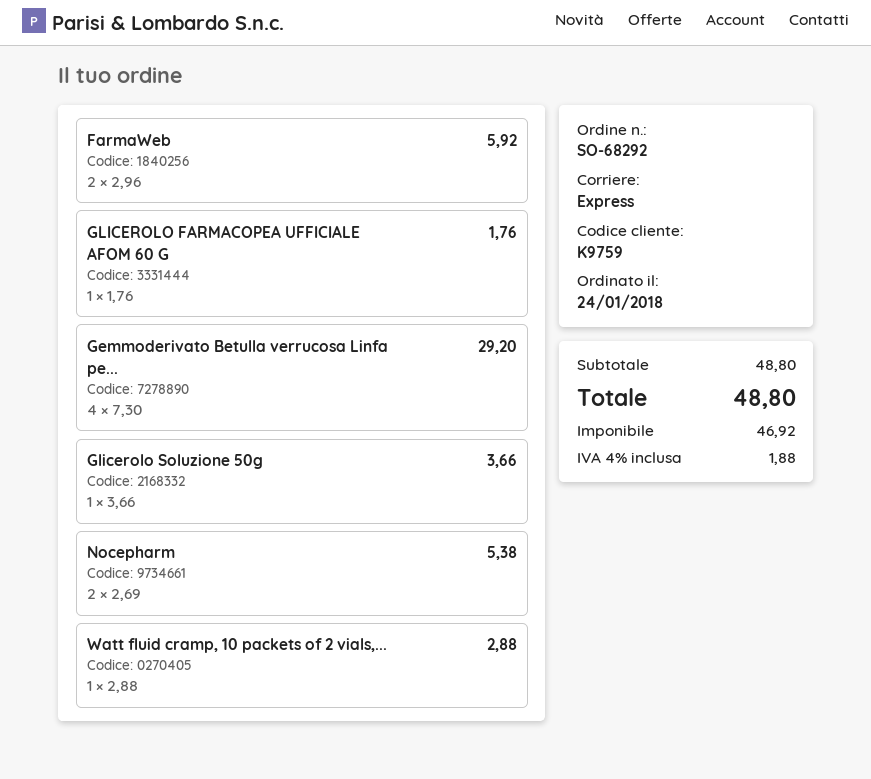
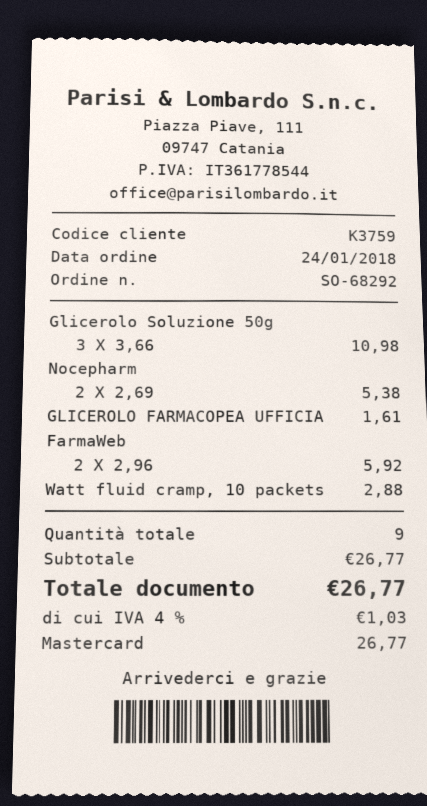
customer number: K9759 -> K3759
GLICEROLO FARMACOPEA UFFICIALE AFOM 60 G: 1 x 1.76 = 1.76 -> 1 x 1.61 = 1.61
Gemmoderivato Betulla verrucosa Linfa pe...: 4 x 7.30 = 29.20 -> none
Glicerolo Soluzione 50g: 1 x 3.66 = 3.66 -> 3 x 3.66 = 10.98
subtotal: 48.80 -> 26.77
tax: 4% = 1.88 -> 4% = 1.03
total: 48.80 -> 26.77

